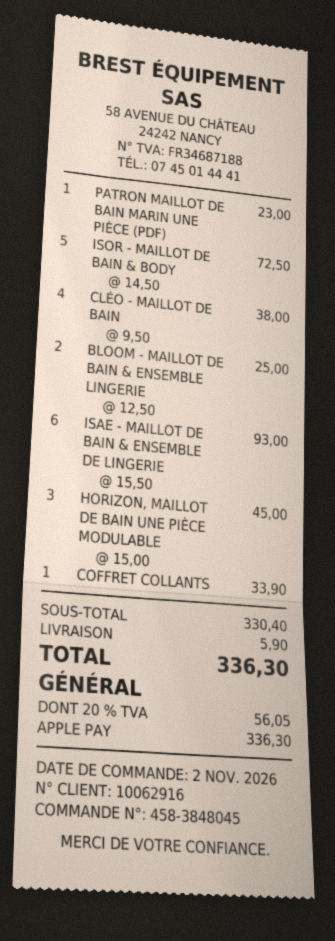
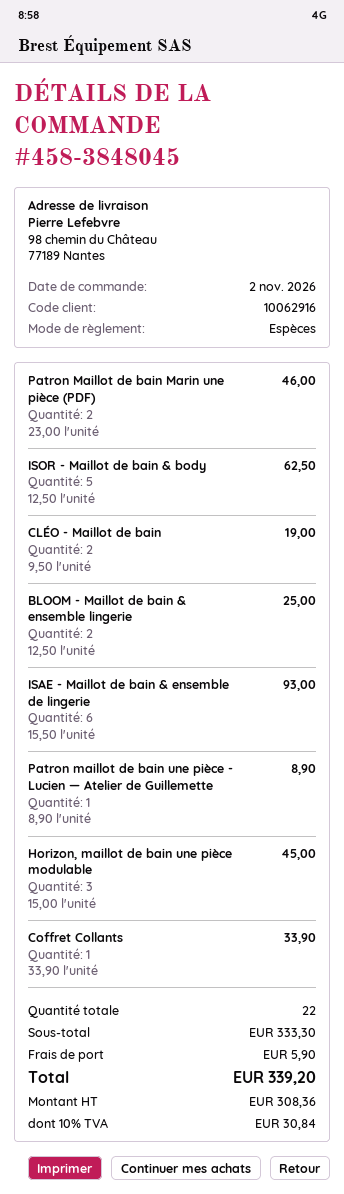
payment method: Apple Pay -> cash
PATRON MAILLOT DE BAIN MARIN UNE PIÈCE (PDF): 1 x 23.00 = 23.00 -> 2 x 23.00 = 46.00
ISOR - MAILLOT DE BAIN & BODY: 5 x 14.50 = 72.50 -> 5 x 12.50 = 62.50
CLÉO - MAILLOT DE BAIN: 4 x 9.50 = 38.00 -> 2 x 9.50 = 19.00
Patron maillot de bain une pièce - Lucien — Atelier de Guillemette: none -> 1 x 8.90 = 8.90
subtotal: 330.40 -> 333.30
tax: 20% = 56.05 -> 10% = 30.84
total: 336.30 -> 339.20

